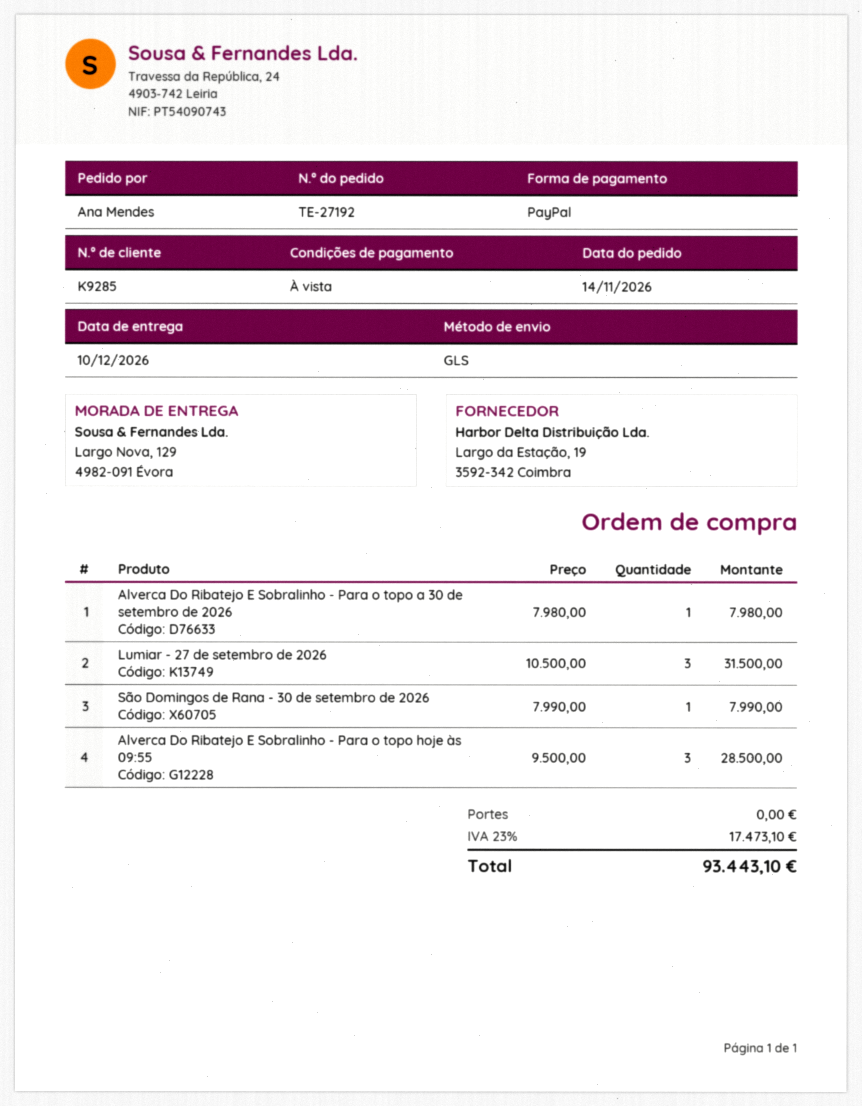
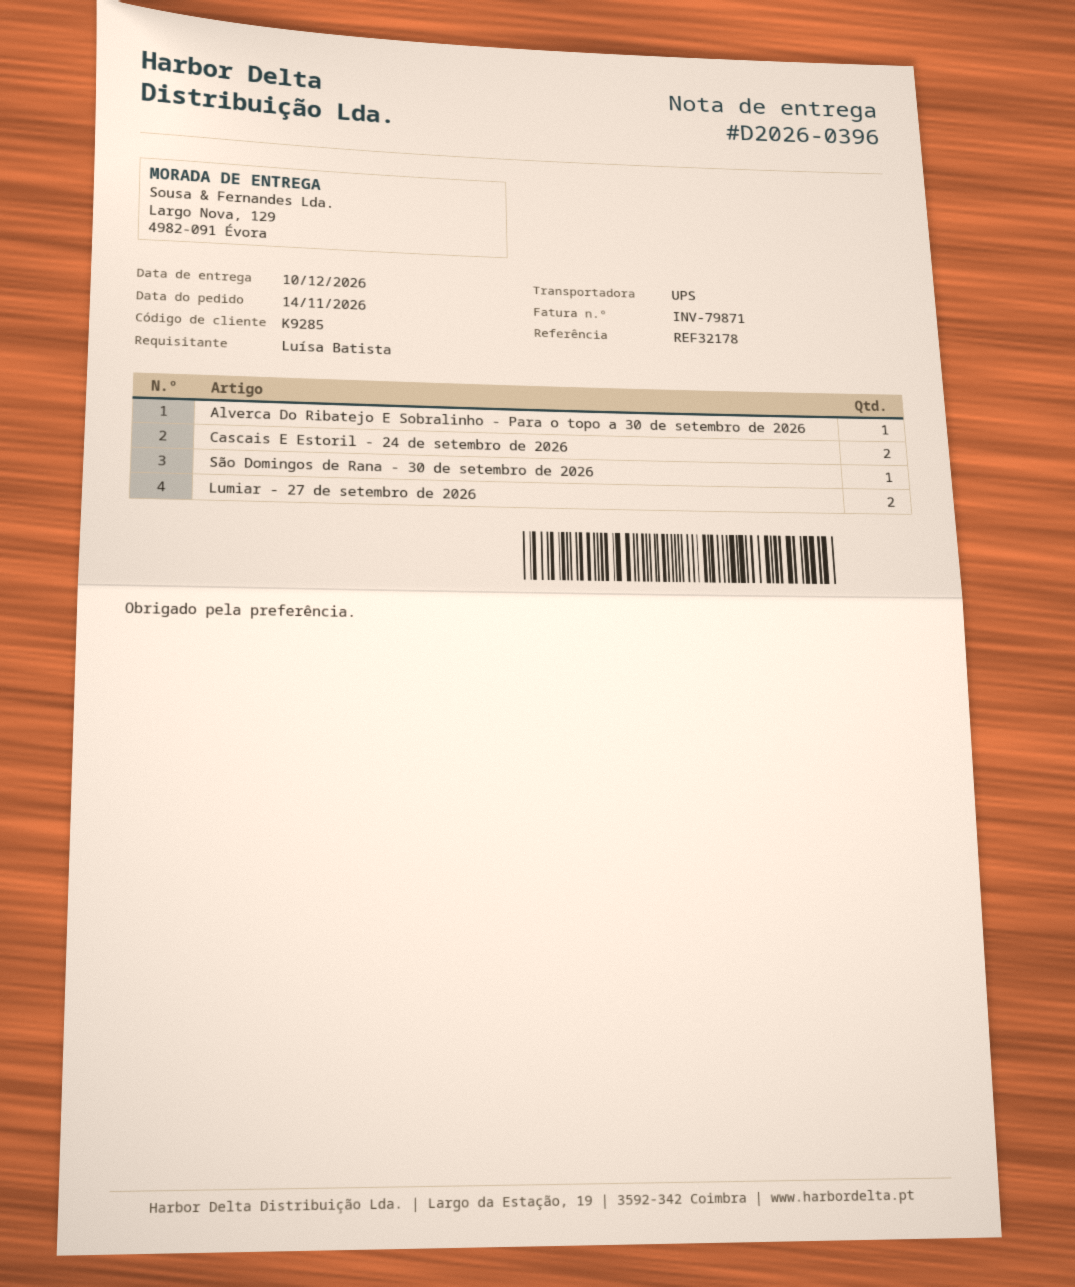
ordered by: Ana Mendes -> Luísa Batista
shipping method: GLS -> UPS
Lumiar - 27 de setembro de 2026: 3 -> 2
Alverca Do Ribatejo E Sobralinho - Para o topo hoje às 09:55: 3 -> none
Cascais E Estoril - 24 de setembro de 2026: none -> 2

